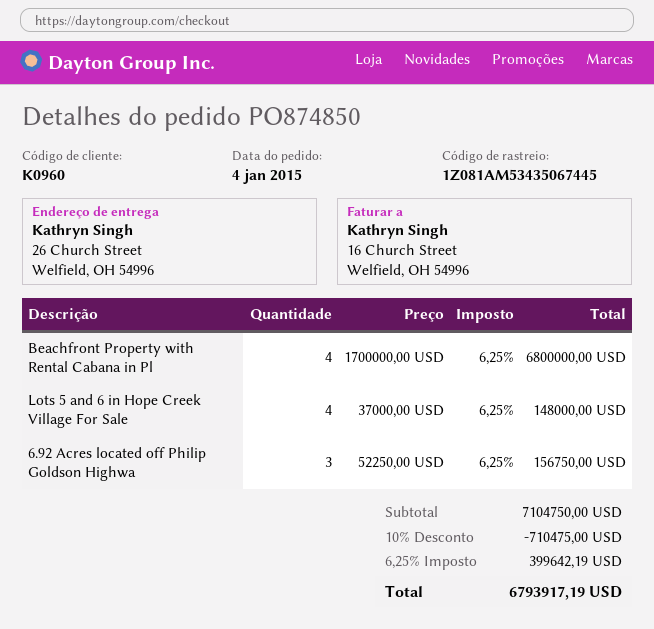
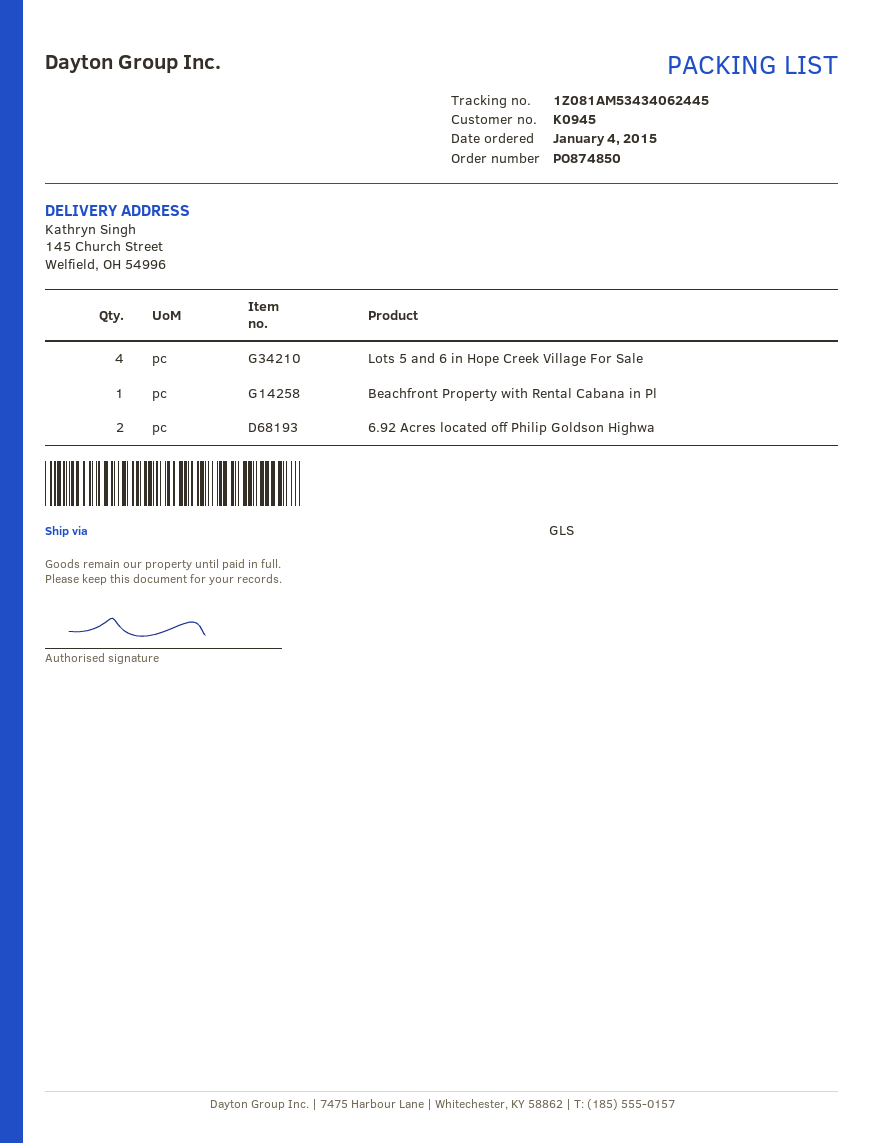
customer number: K0960 -> K0945
tracking number: 1Z081AM53435067445 -> 1Z081AM53434062445
ship to: 26 Church Street, Welfield, OH 54996 -> 145 Church Street, Welfield, OH 54996
Beachfront Property with Rental Cabana in Pl: 4 -> 1
6.92 Acres located off Philip Goldson Highwa: 3 -> 2

